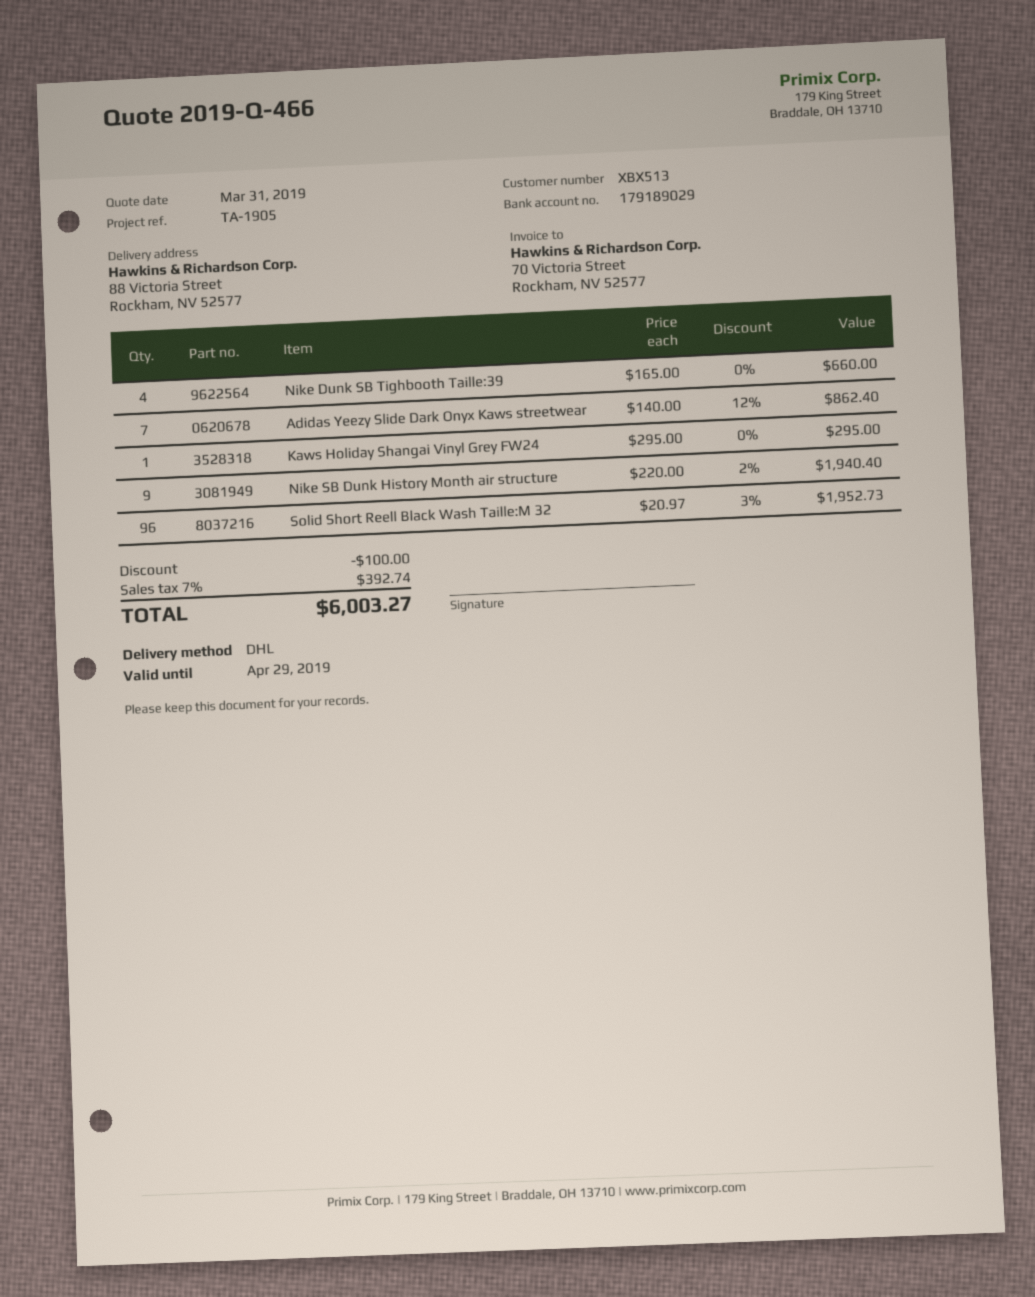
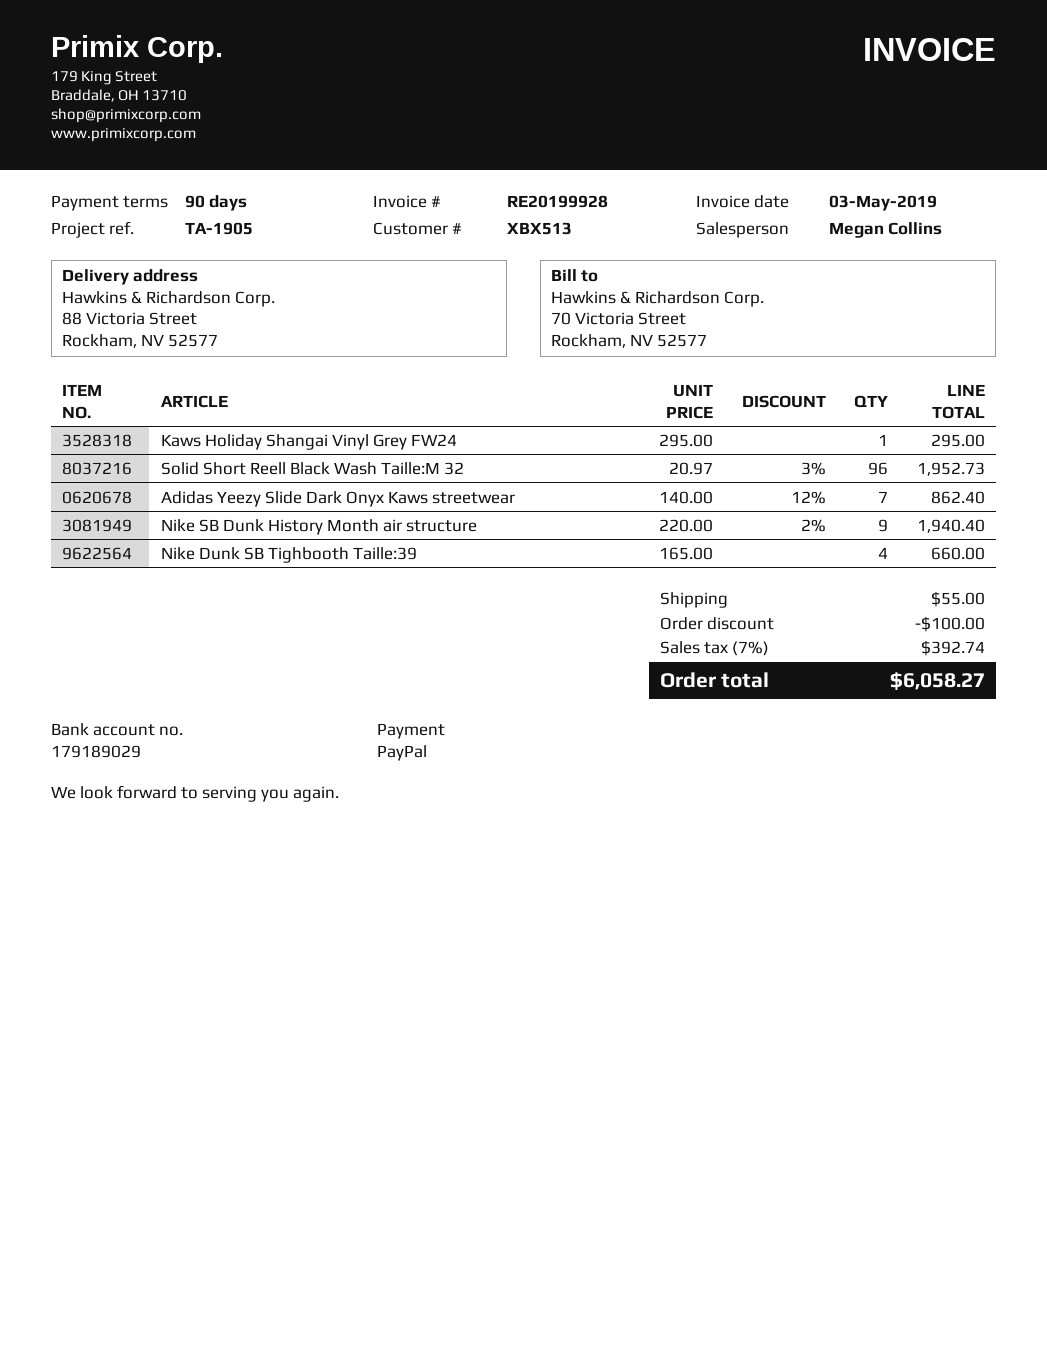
shipping: none -> 55.00
total: 6003.27 -> 6058.27

